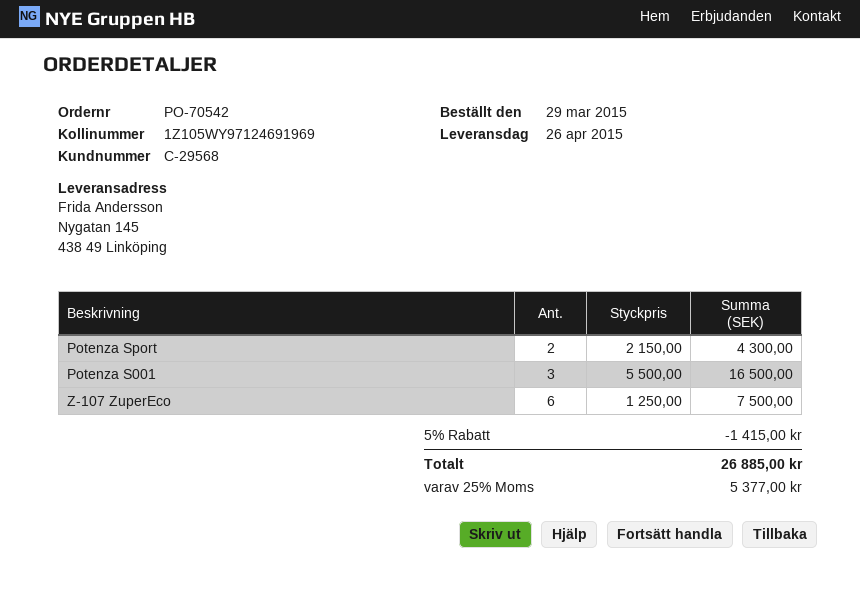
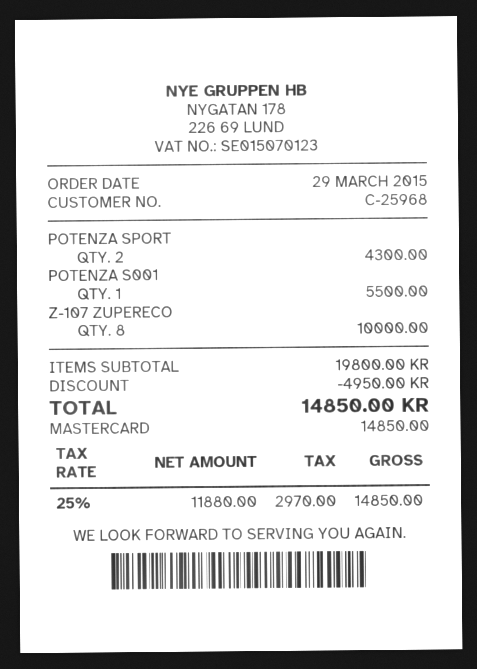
customer number: C-29568 -> C-25968
Potenza S001: 3 for 16500.00 -> 1 for 5500.00
Z-107 ZuperEco: 6 for 7500.00 -> 8 for 10000.00
discount: 1415.00 -> 4950.00
tax: 25% = 5377.00 -> 25% = 2970.00
total: 26885.00 -> 14850.00

